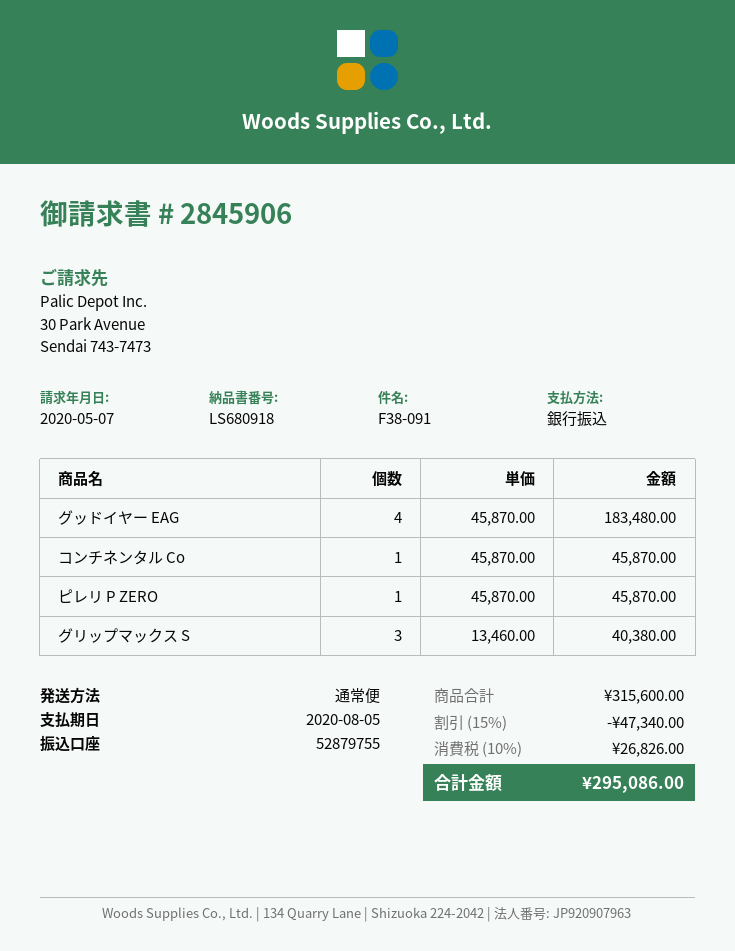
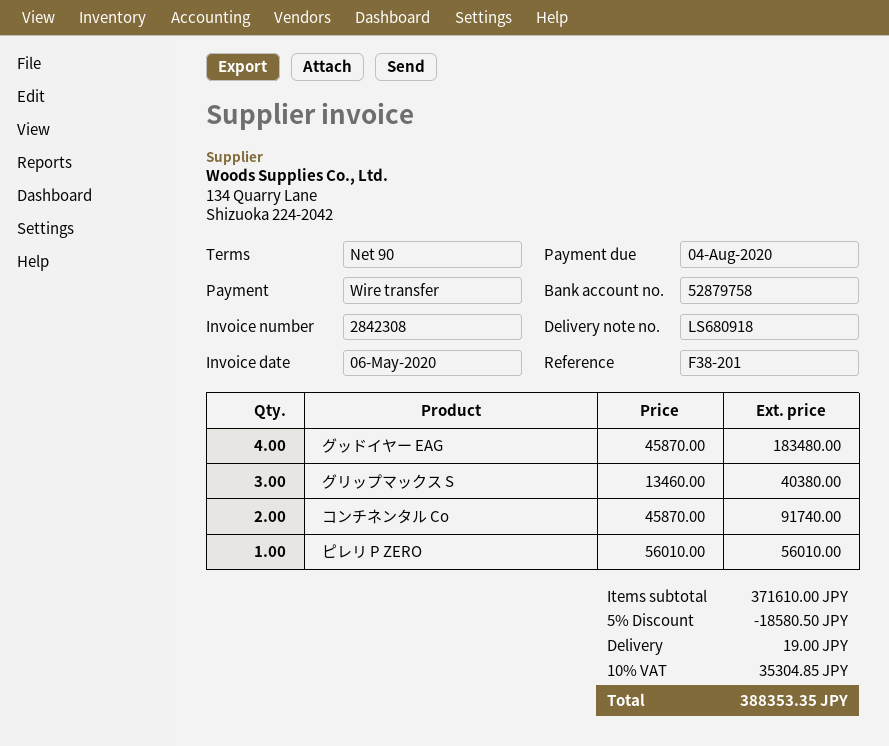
invoice number: 2845906 -> 2842308
invoice date: 2020-05-07 -> 2020-05-06
due date: 2020-08-05 -> 2020-08-04
reference: F38-091 -> F38-201
bank account: 52879755 -> 52879758
コンチネンタル Co: 1 x 45870.00 = 45870.00 -> 2 x 45870.00 = 91740.00
ピレリ P ZERO: 1 x 45870.00 = 45870.00 -> 1 x 56010.00 = 56010.00
subtotal: 315600.00 -> 371610.00
discount: 15% = 47340.00 -> 5% = 18580.50
shipping: none -> 19.00
tax: 10% = 26826.00 -> 10% = 35304.85
total: 295086.00 -> 388353.35

